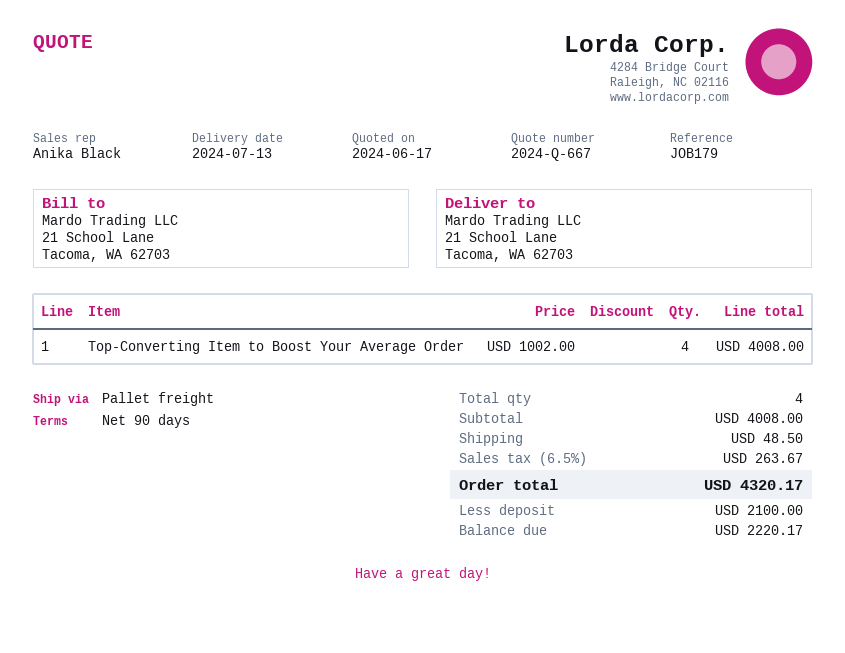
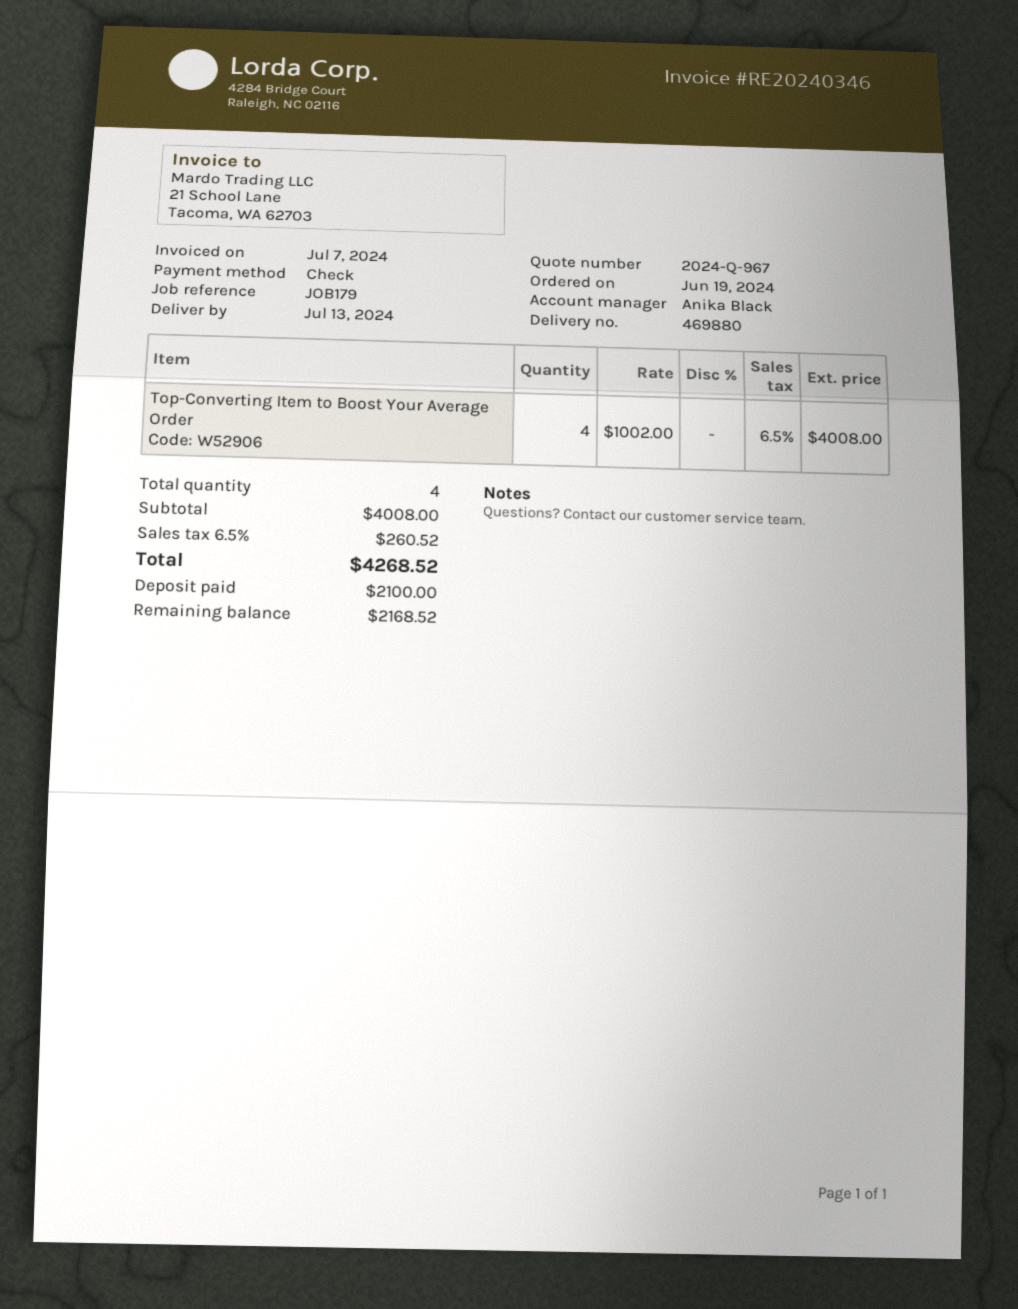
quote number: 2024-Q-667 -> 2024-Q-967
shipping: 48.50 -> none
tax: 6.5% = 263.67 -> 6.5% = 260.52
total: 4320.17 -> 4268.52
balance: 2220.17 -> 2168.52

